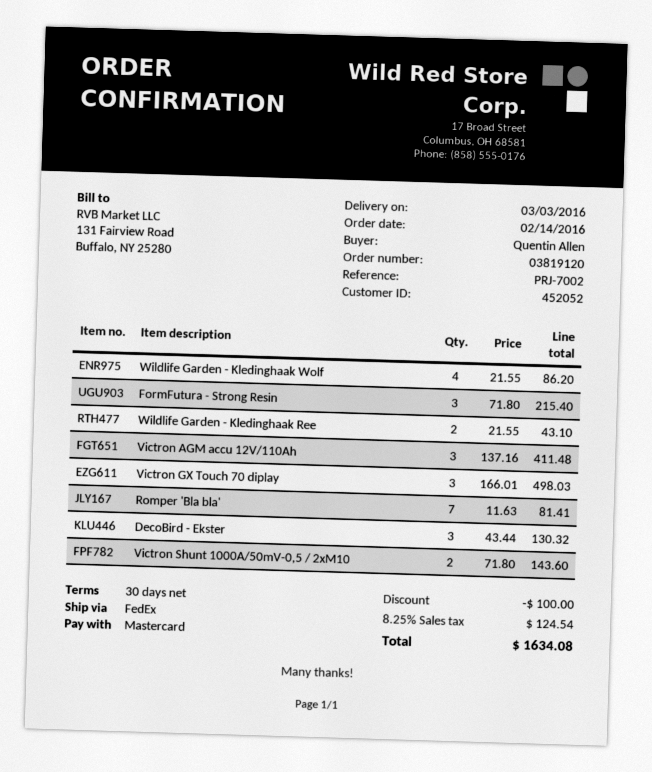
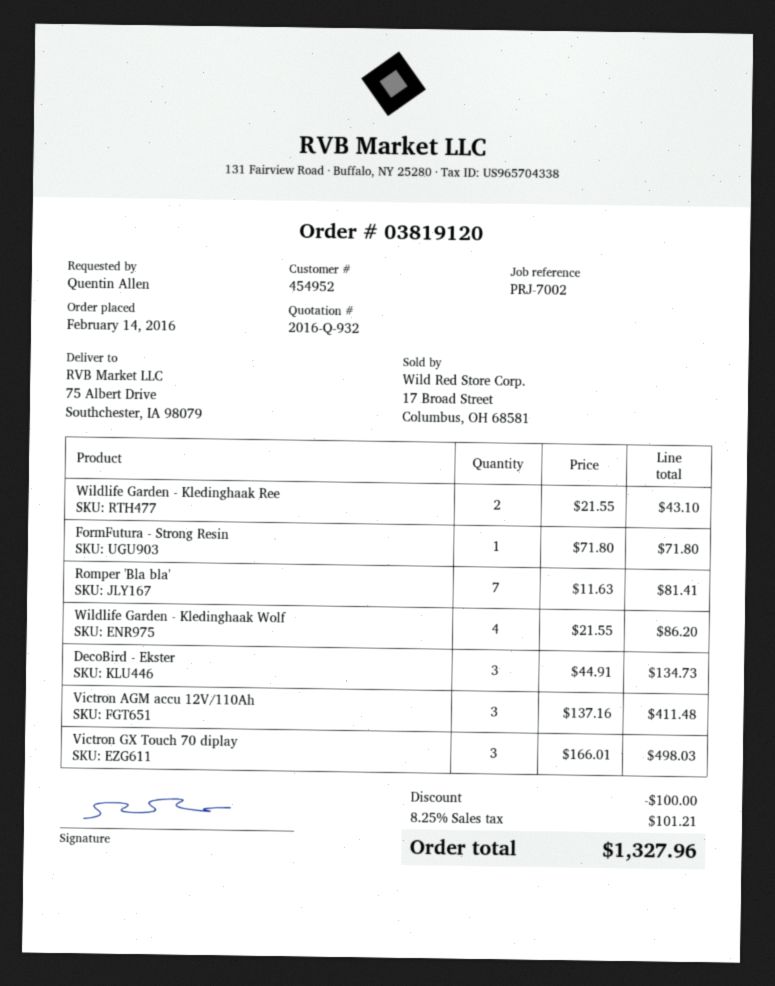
customer number: 452052 -> 454952
FormFutura - Strong Resin: 3 x 71.80 = 215.40 -> 1 x 71.80 = 71.80
DecoBird - Ekster: 3 x 43.44 = 130.32 -> 3 x 44.91 = 134.73
Victron Shunt 1000A/50mV-0,5 / 2xM10: 2 x 71.80 = 143.60 -> none
tax: 8.25% = 124.54 -> 8.25% = 101.21
total: 1634.08 -> 1327.96

